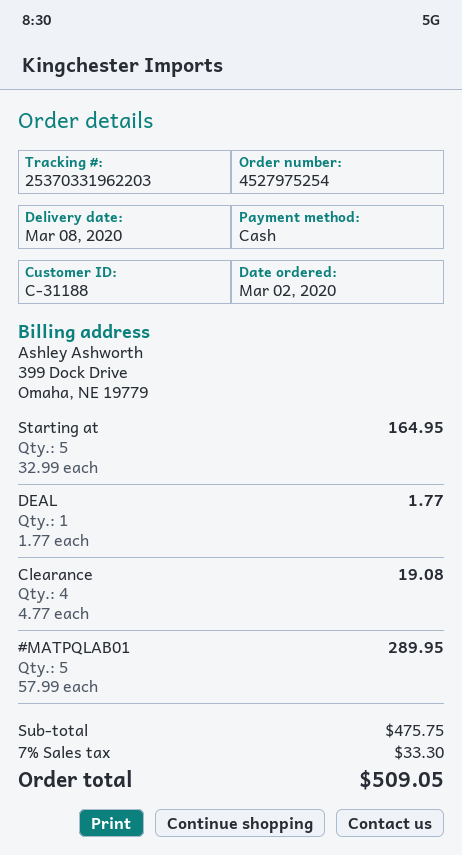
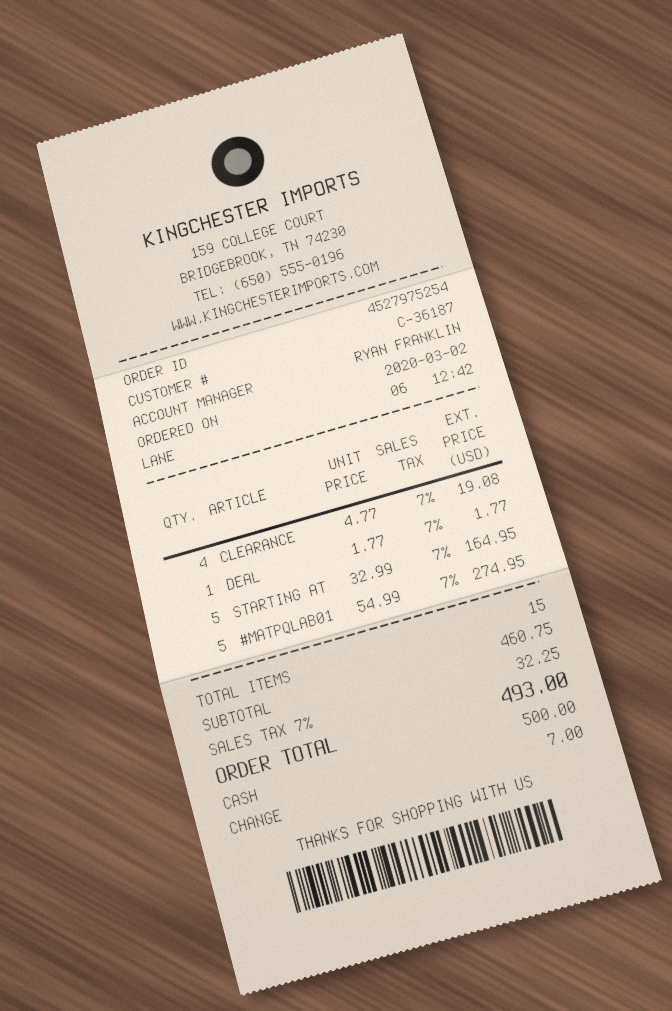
customer number: C-31188 -> C-36187
#MATPQLAB01: 5 x 57.99 = 289.95 -> 5 x 54.99 = 274.95
subtotal: 475.75 -> 460.75
tax: 7% = 33.30 -> 7% = 32.25
total: 509.05 -> 493.00

